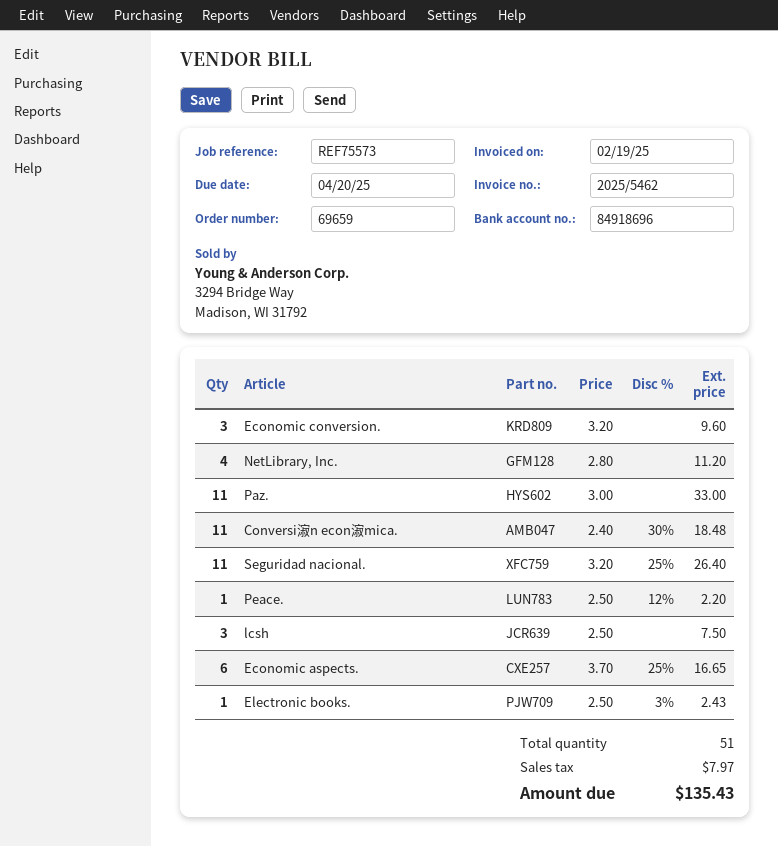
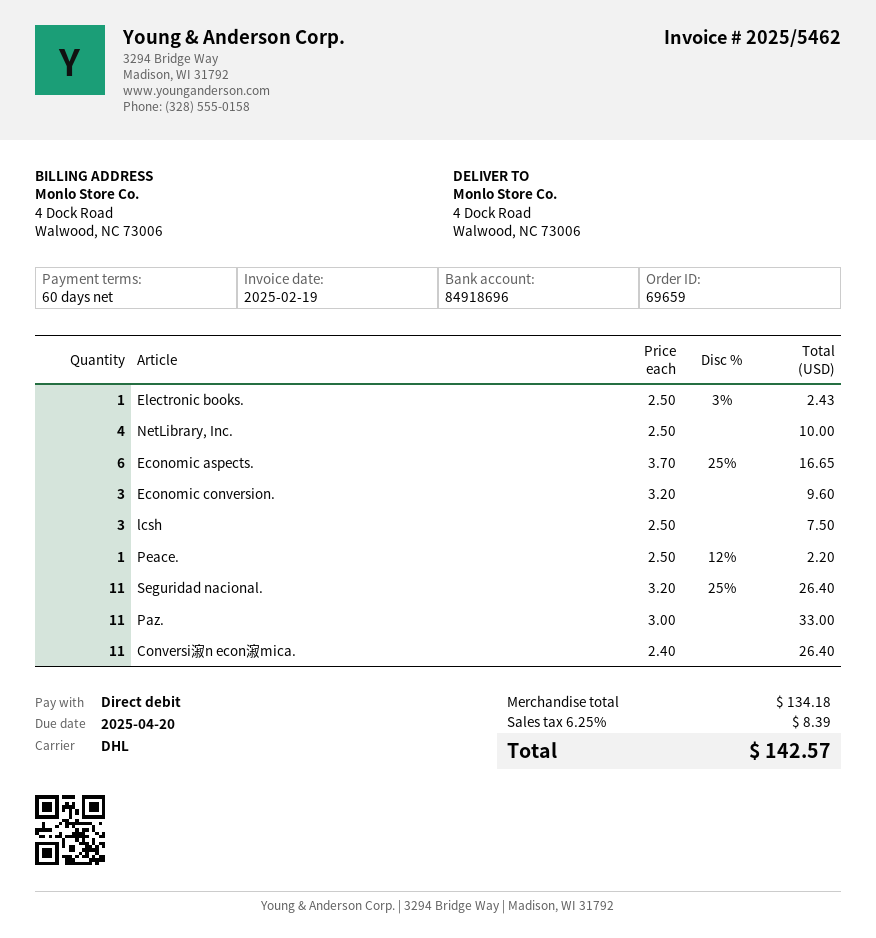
NetLibrary, Inc.: 4 x 2.80 = 11.20 -> 4 x 2.50 = 10.00
Conversi漃n econ漃mica.: 11 x 2.40 - 30% = 18.48 -> 11 x 2.40 = 26.40
tax: 7.97 -> 8.39
total: 135.43 -> 142.57

